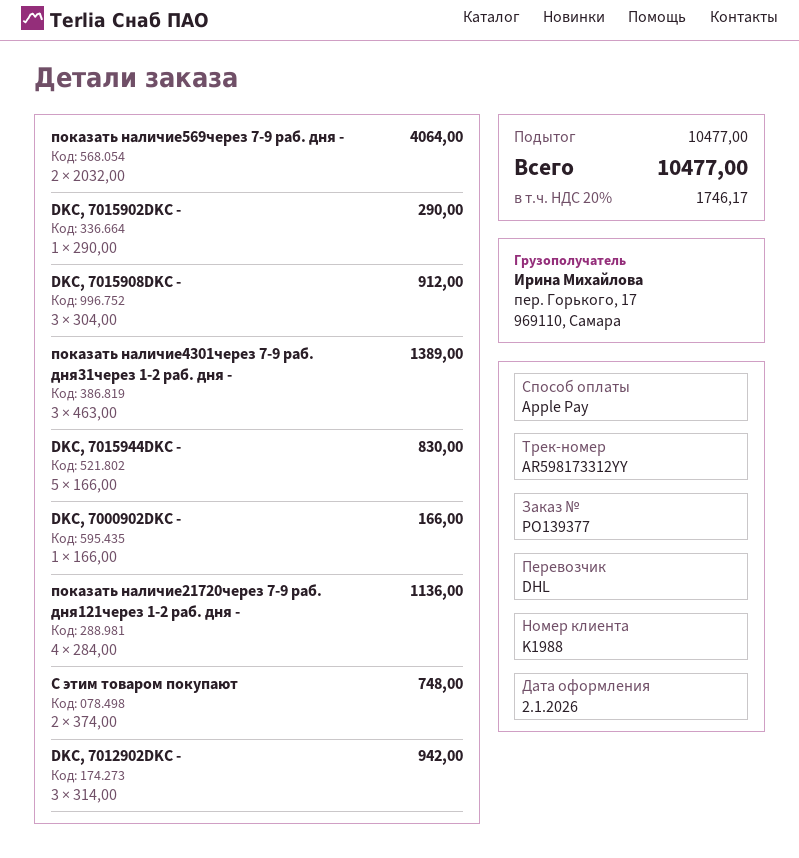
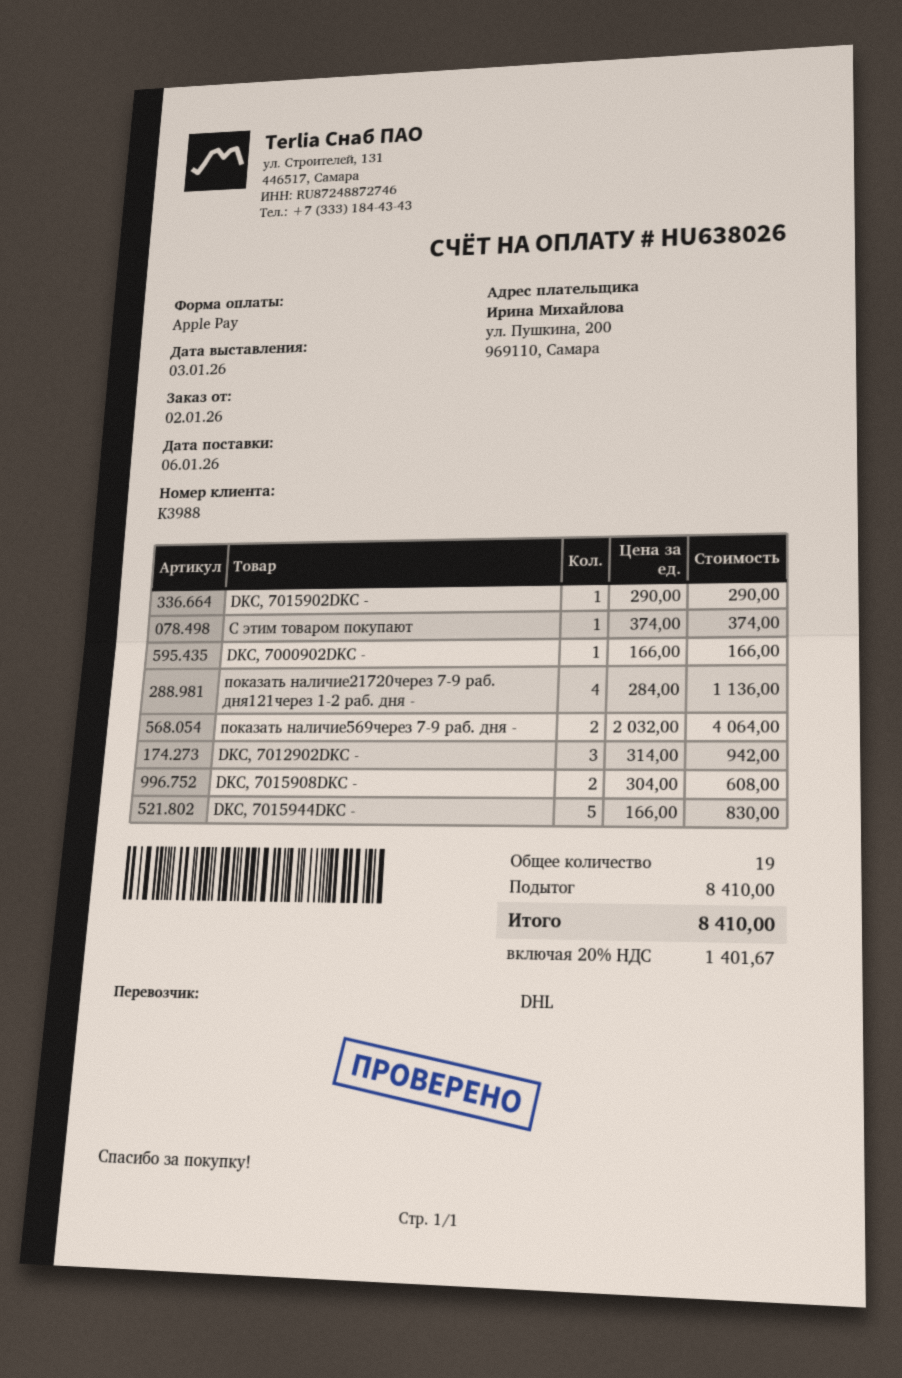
customer number: K1988 -> K3988
DKC, 7015908DKC -: 3 x 304.00 = 912.00 -> 2 x 304.00 = 608.00
показать наличие4301через 7-9 раб. дня31через 1-2 раб. дня -: 3 x 463.00 = 1389.00 -> none
С этим товаром покупают: 2 x 374.00 = 748.00 -> 1 x 374.00 = 374.00
subtotal: 10477.00 -> 8410.00
tax: 20% = 1746.17 -> 20% = 1401.67
total: 10477.00 -> 8410.00

